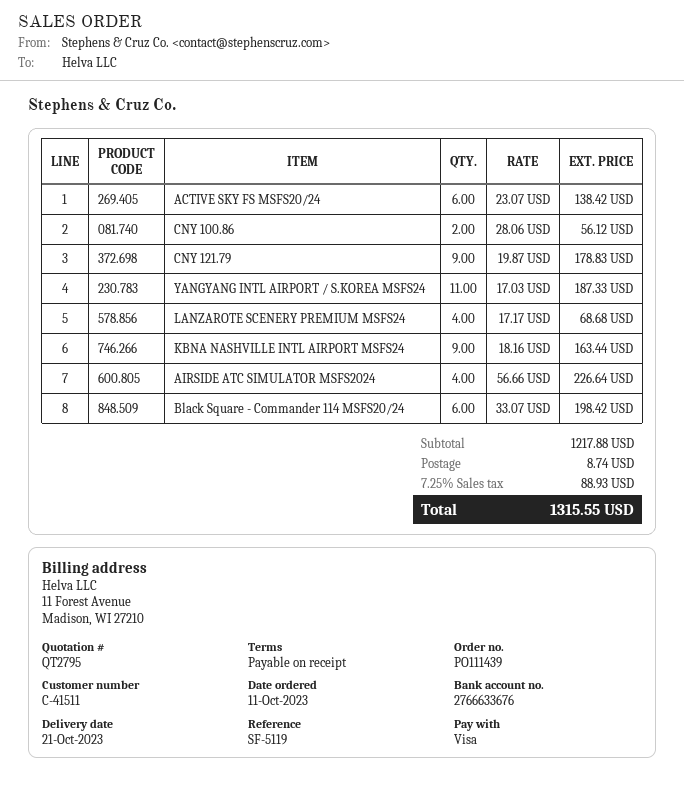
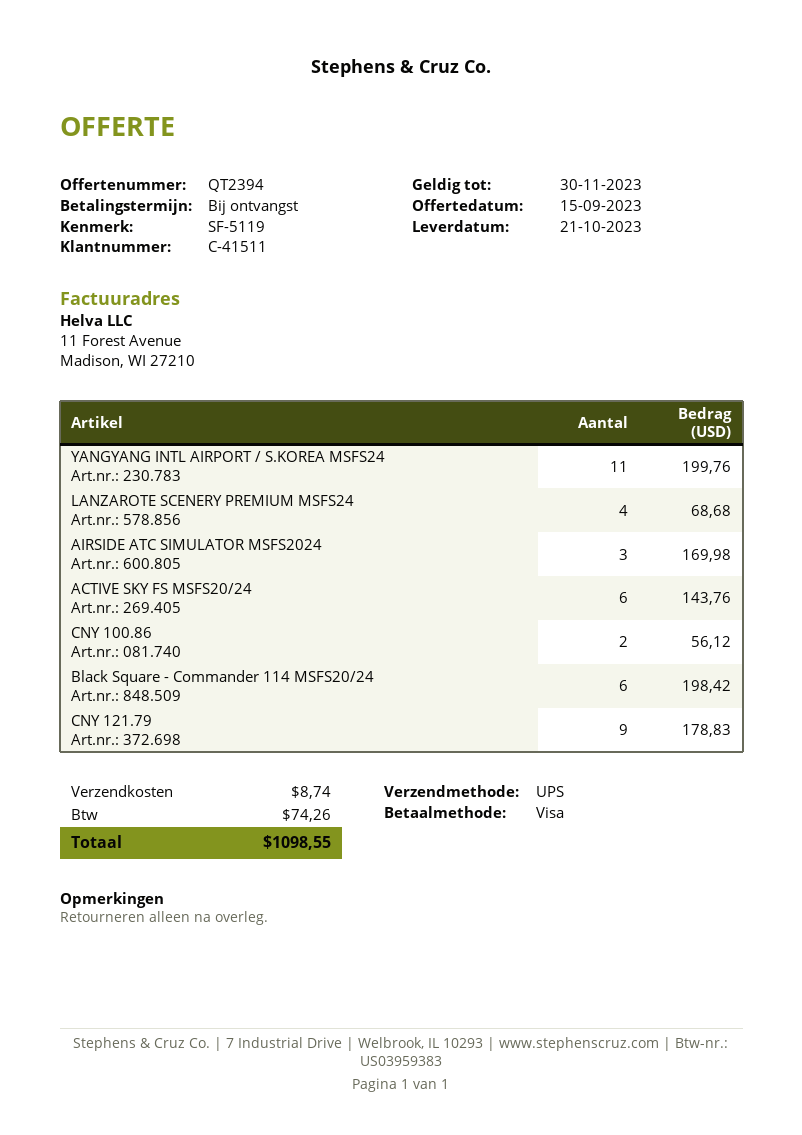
quote number: QT2795 -> QT2394
ACTIVE SKY FS MSFS20/24: 6 for 138.42 -> 6 for 143.76
YANGYANG INTL AIRPORT / S.KOREA MSFS24: 11 for 187.33 -> 11 for 199.76
KBNA NASHVILLE INTL AIRPORT MSFS24: 9 for 163.44 -> none
AIRSIDE ATC SIMULATOR MSFS2024: 4 for 226.64 -> 3 for 169.98
tax: 88.93 -> 74.26
total: 1315.55 -> 1098.55

